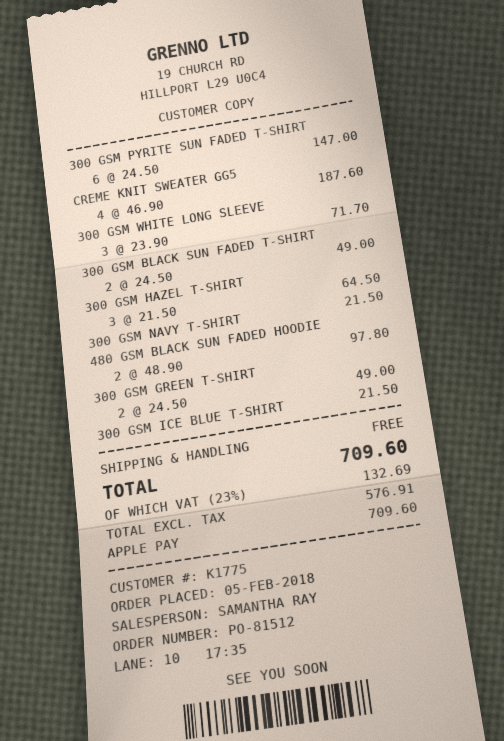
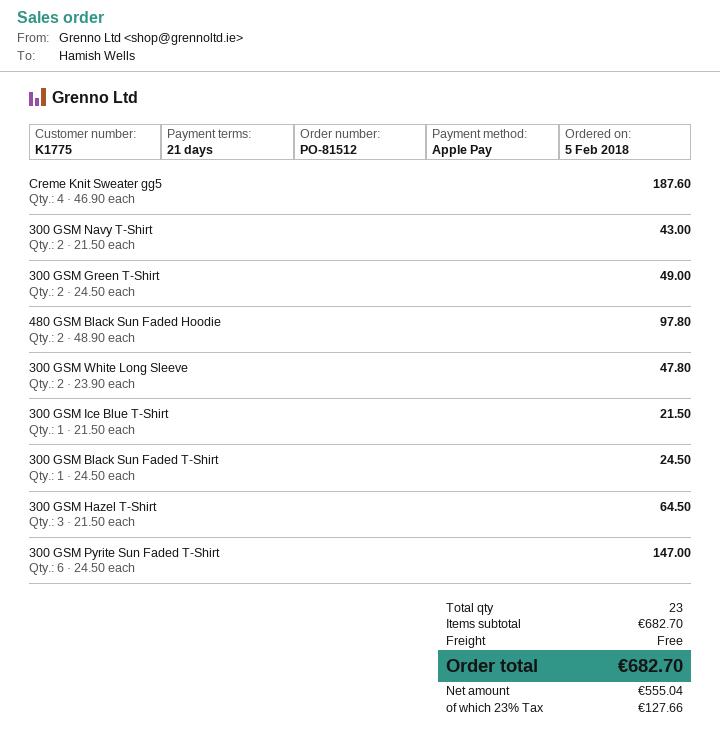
300 GSM WHITE LONG SLEEVE: 3 x 23.90 = 71.70 -> 2 x 23.90 = 47.80
300 GSM BLACK SUN FADED T-SHIRT: 2 x 24.50 = 49.00 -> 1 x 24.50 = 24.50
300 GSM NAVY T-SHIRT: 1 x 21.50 = 21.50 -> 2 x 21.50 = 43.00
net: 576.91 -> 555.04
tax: 23% = 132.69 -> 23% = 127.66
total: 709.60 -> 682.70

